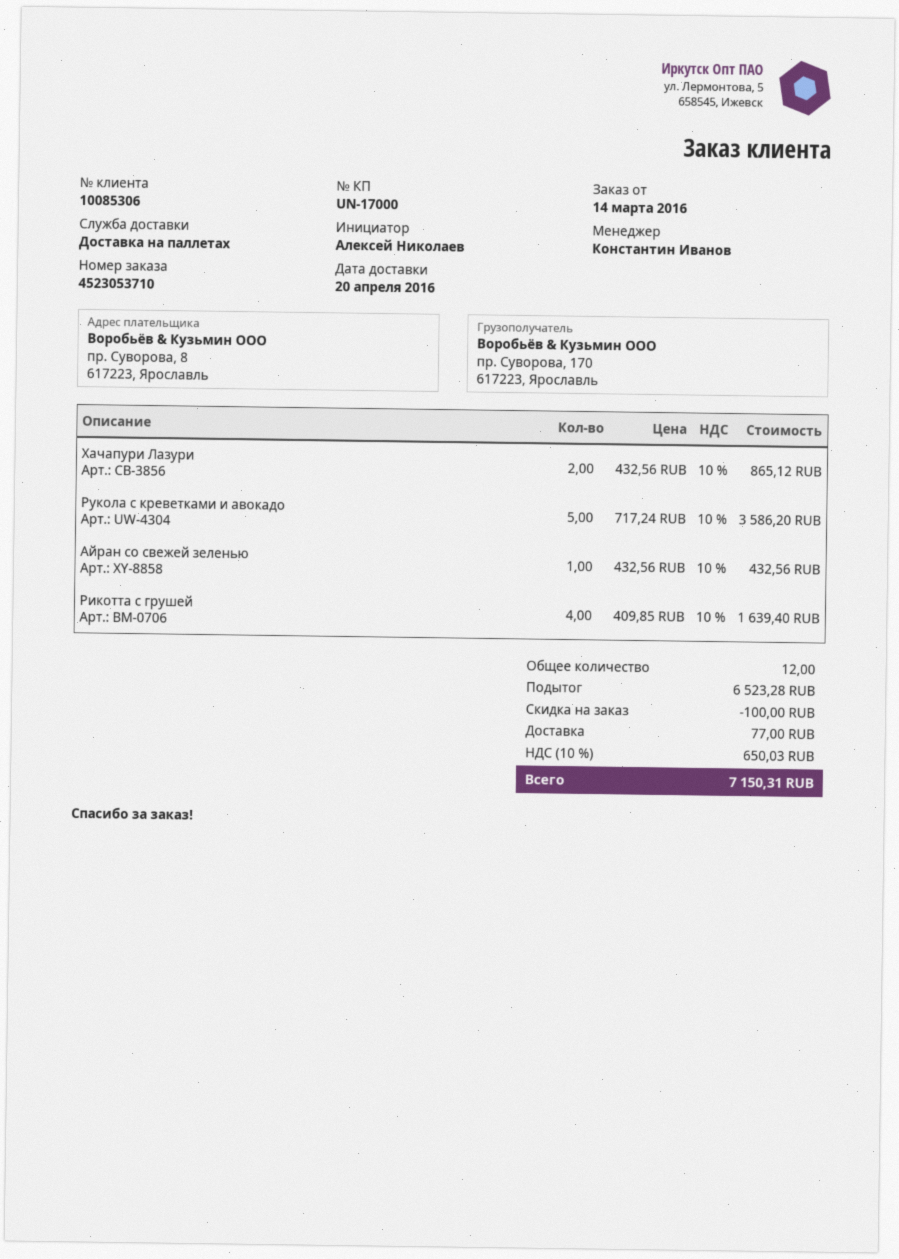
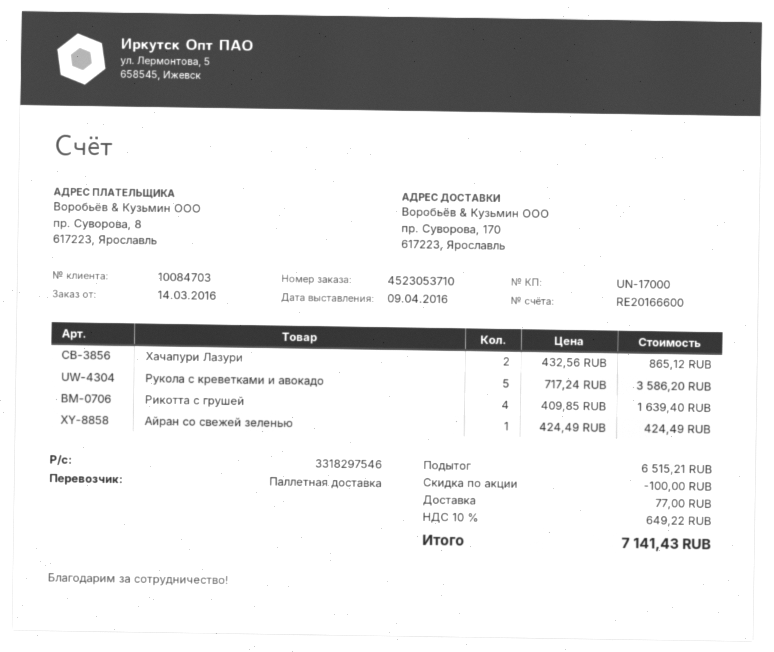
customer number: 10085306 -> 10084703
Айран со свежей зеленью: 1 x 432.56 = 432.56 -> 1 x 424.49 = 424.49
subtotal: 6523.28 -> 6515.21
tax: 10% = 650.03 -> 10% = 649.22
total: 7150.31 -> 7141.43

